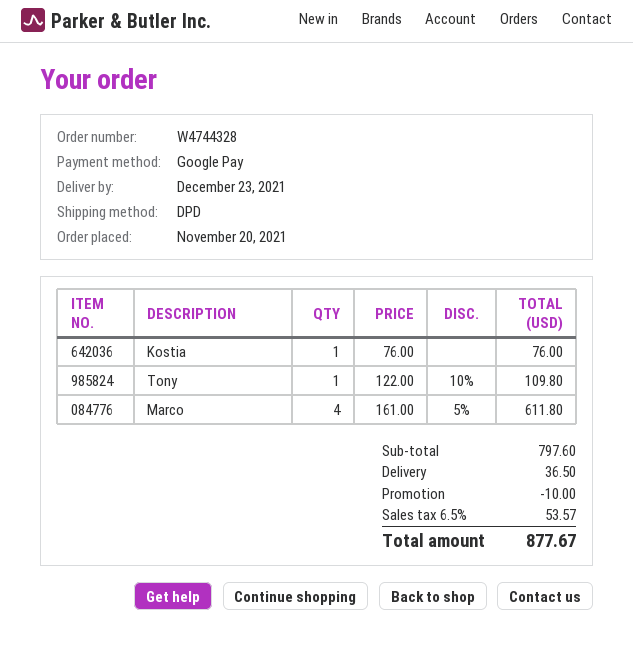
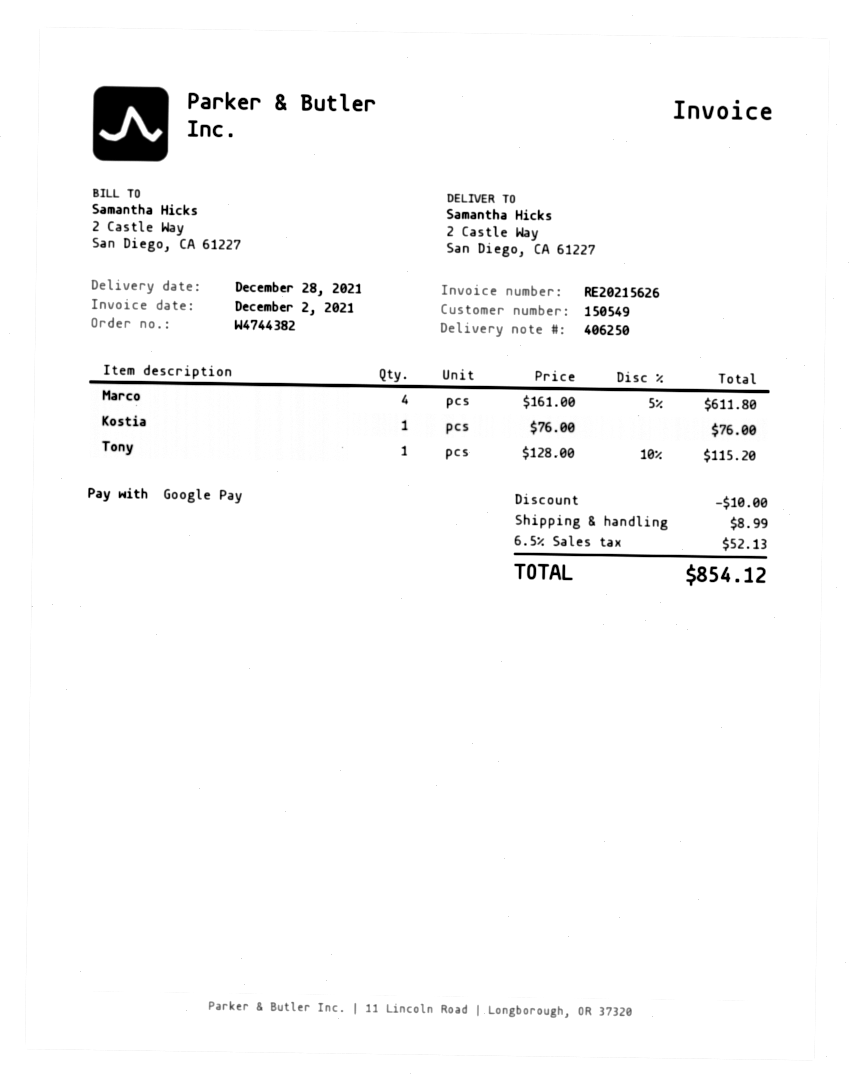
order number: W4744328 -> W4744382
delivery date: 2021-12-23 -> 2021-12-28
Tony: 1 x 122.00 - 10% = 109.80 -> 1 x 128.00 - 10% = 115.20
shipping: 36.50 -> 8.99
tax: 6.5% = 53.57 -> 6.5% = 52.13
total: 877.67 -> 854.12

